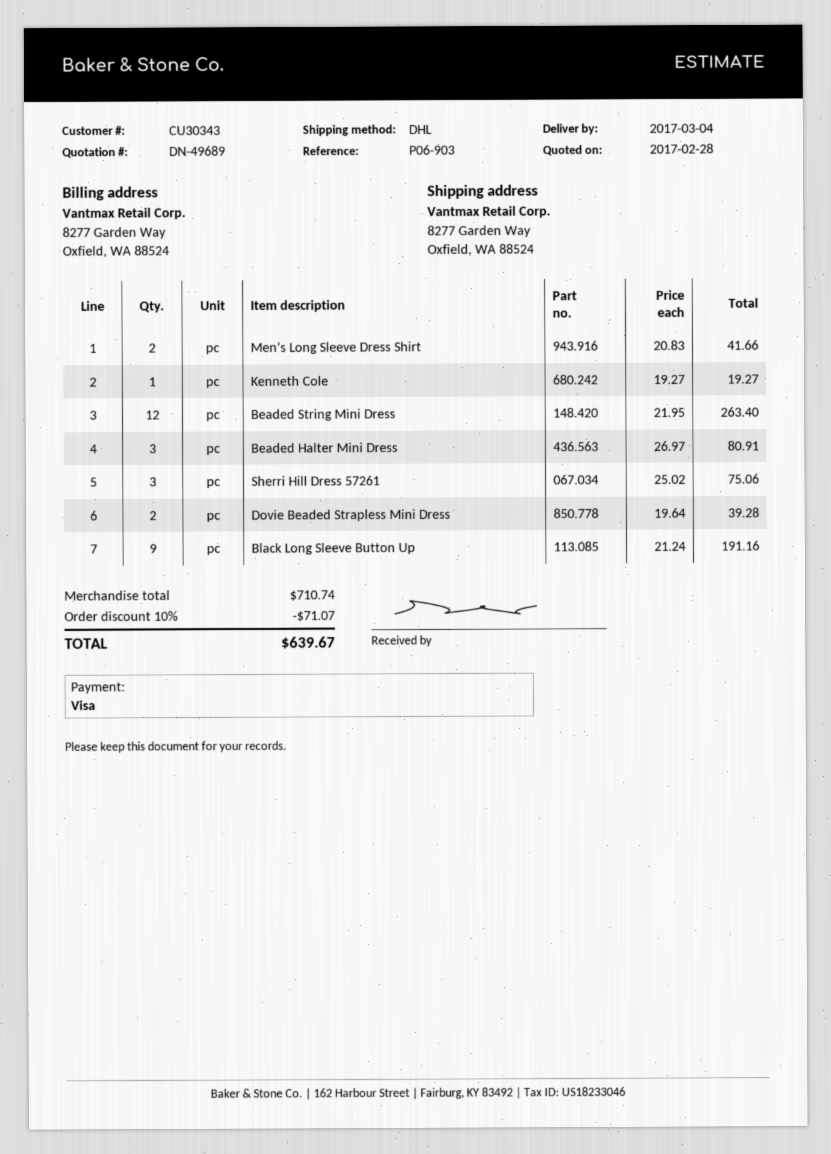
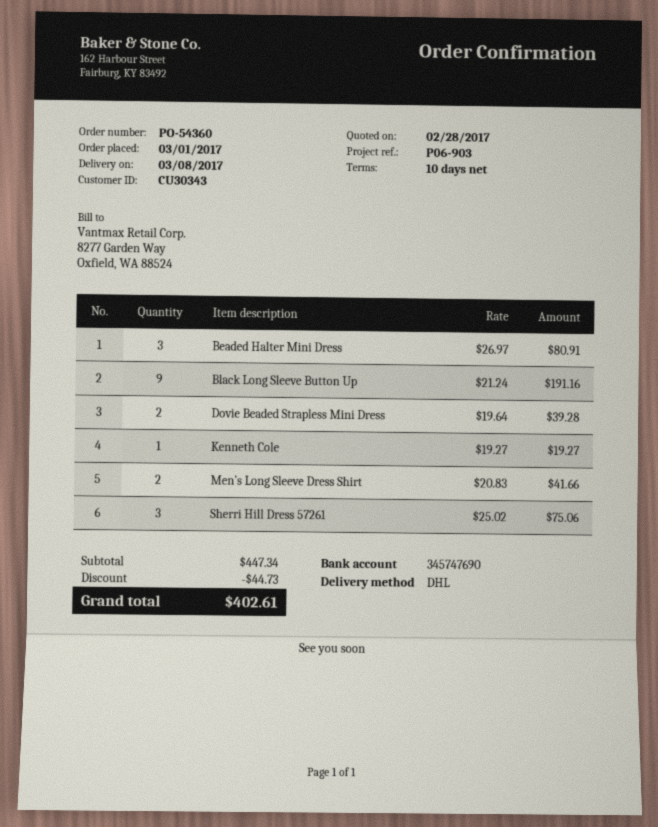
delivery date: 2017-03-04 -> 2017-03-08
Beaded String Mini Dress: 12 x 21.95 = 263.40 -> none
subtotal: 710.74 -> 447.34
discount: 71.07 -> 44.73
total: 639.67 -> 402.61

